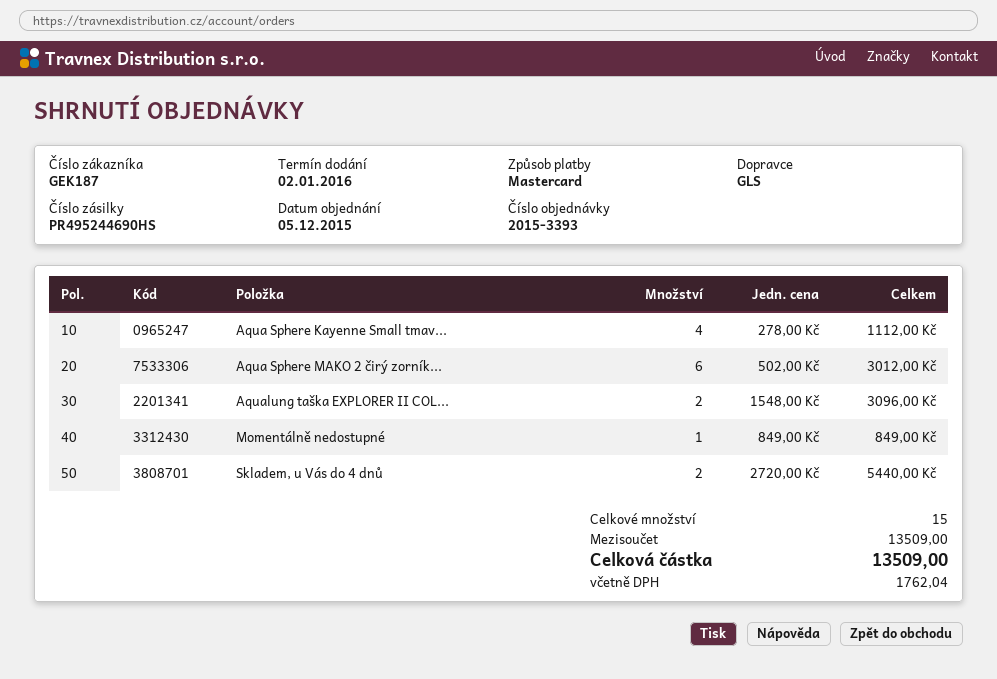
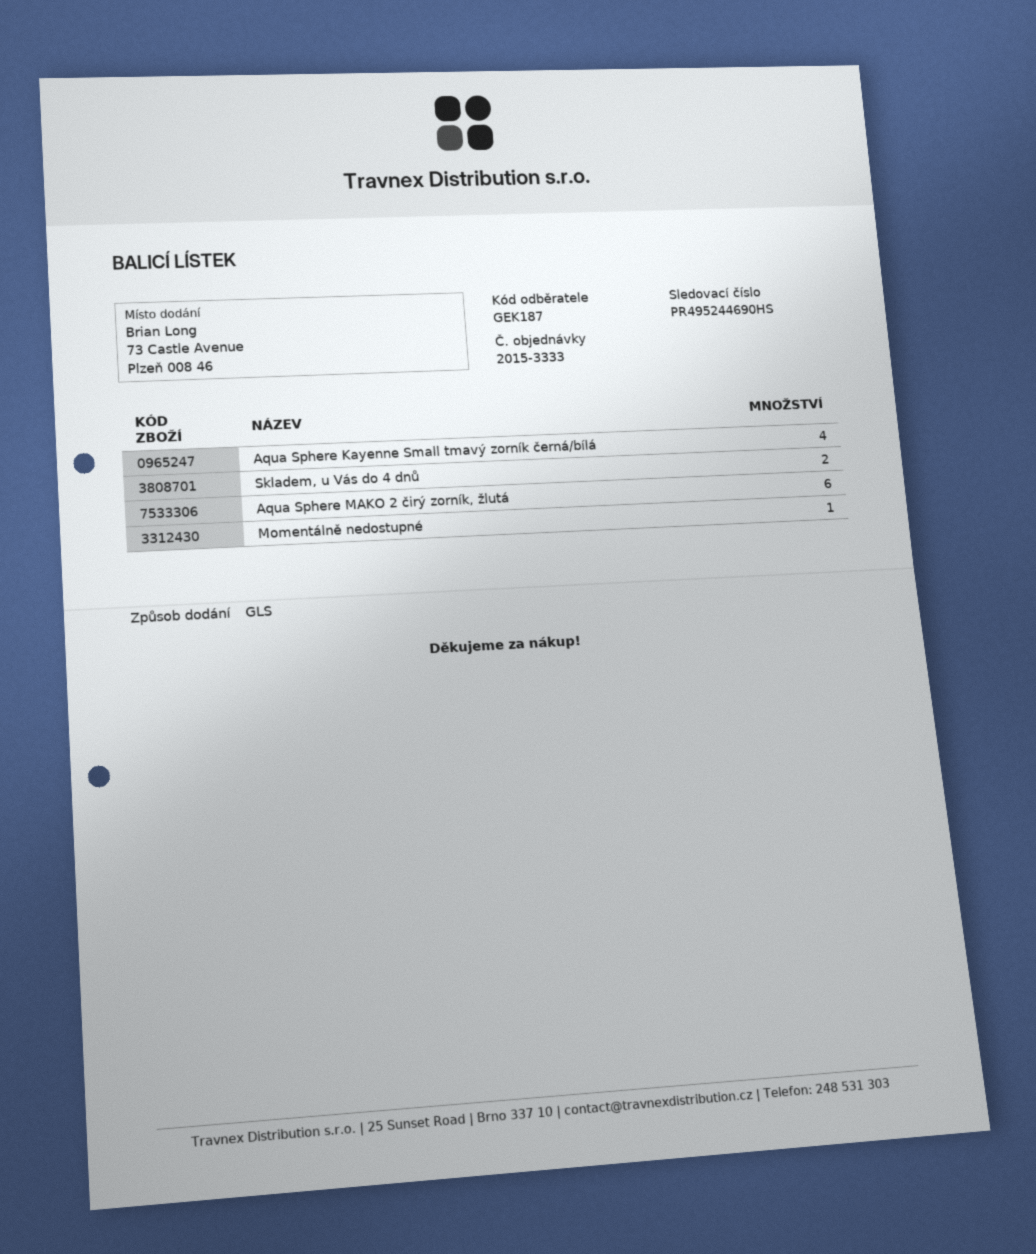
order number: 2015-3393 -> 2015-3333
Aqualung taška EXPLORER II COL...: 2 -> none

